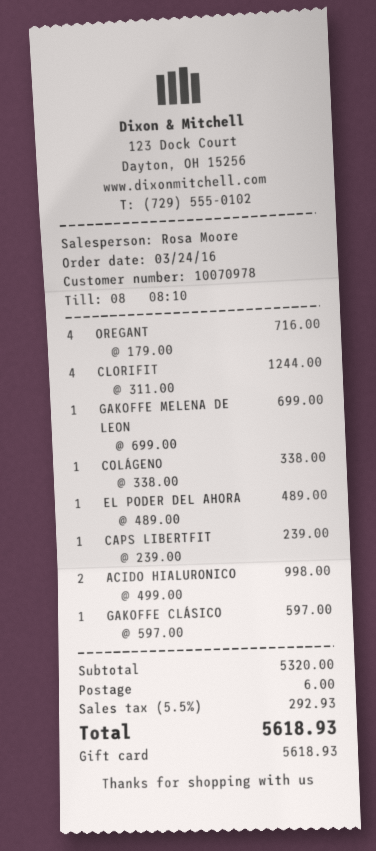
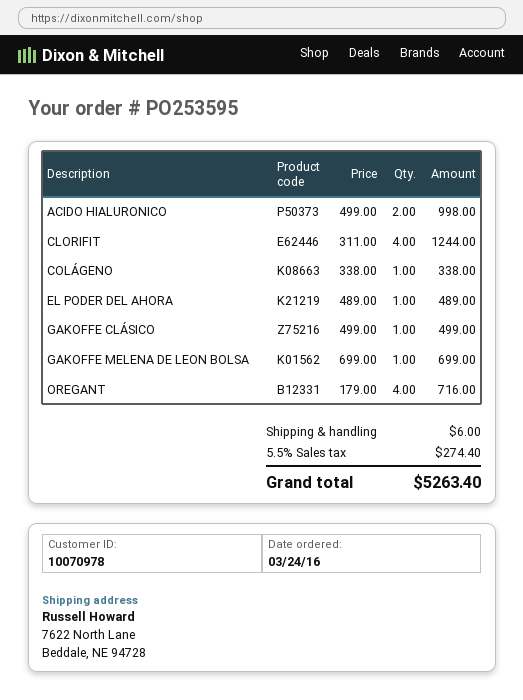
CAPS LIBERTFIT: 1 x 239.00 = 239.00 -> none
GAKOFFE CLÁSICO: 1 x 597.00 = 597.00 -> 1 x 499.00 = 499.00
tax: 5.5% = 292.93 -> 5.5% = 274.40
total: 5618.93 -> 5263.40

